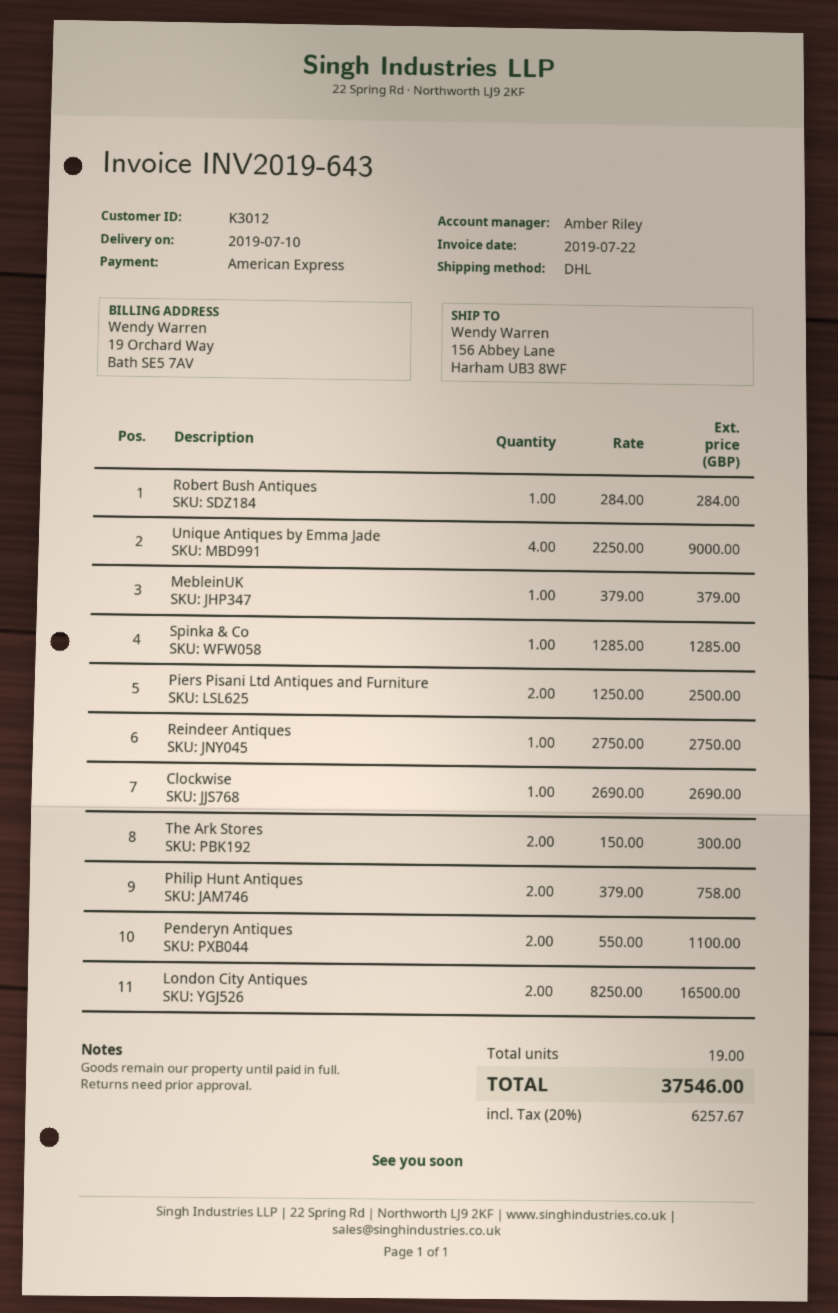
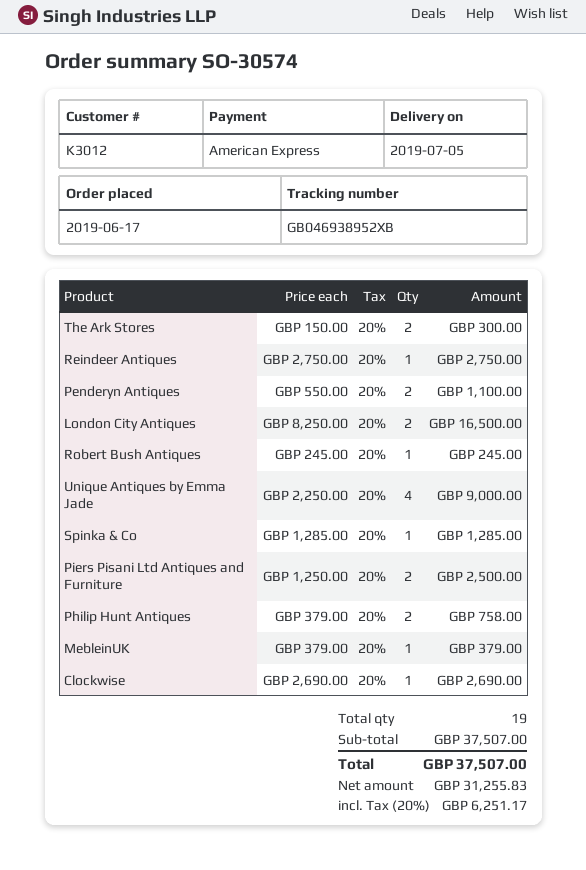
delivery date: 2019-07-10 -> 2019-07-05
Robert Bush Antiques: 1 x 284.00 = 284.00 -> 1 x 245.00 = 245.00
tax: 20% = 6257.67 -> 20% = 6251.17
total: 37546.00 -> 37507.00

